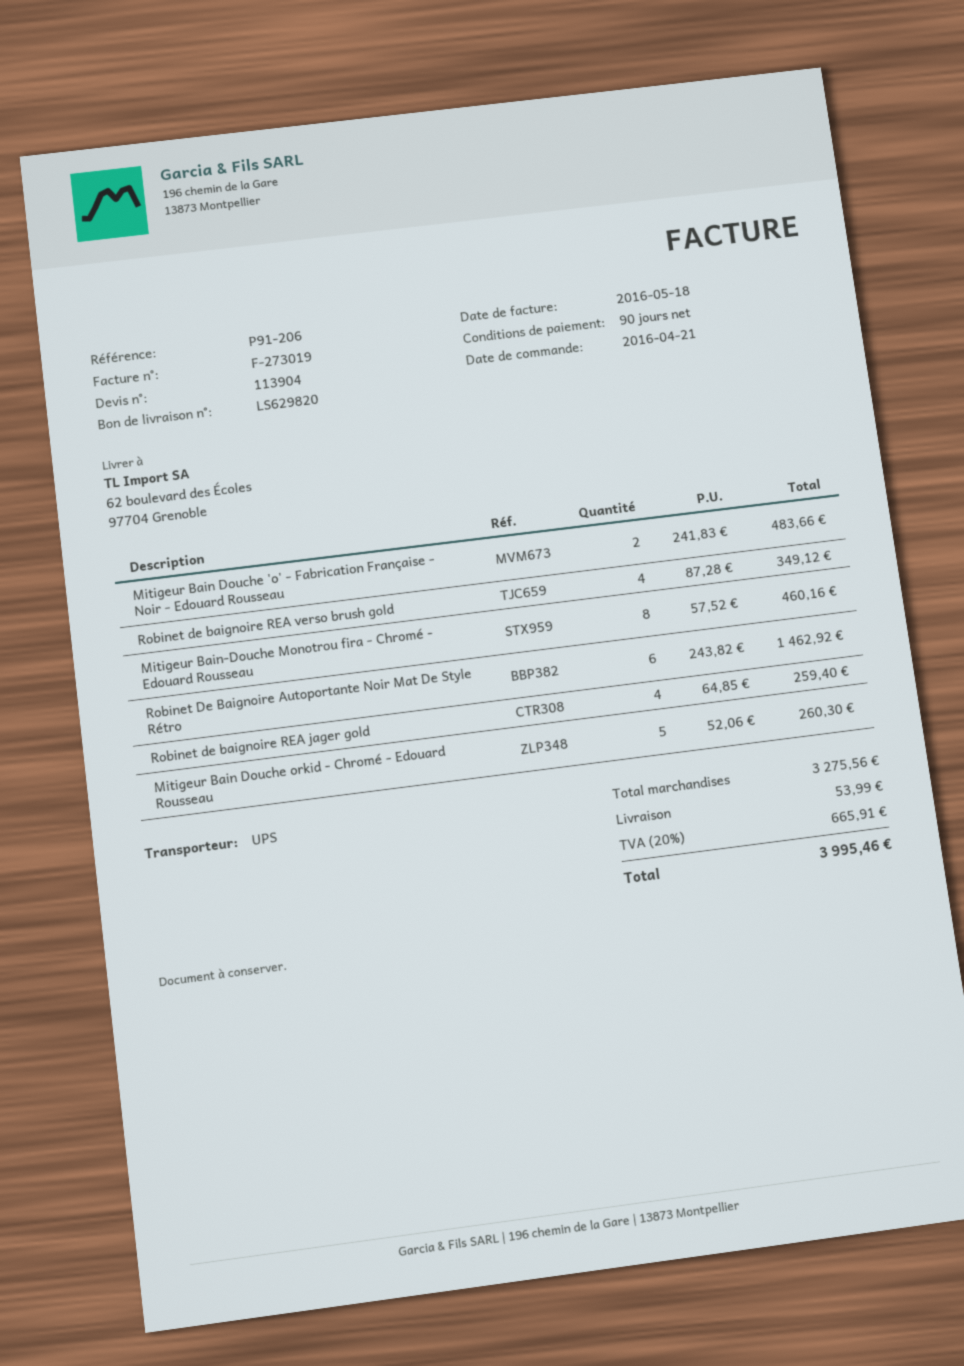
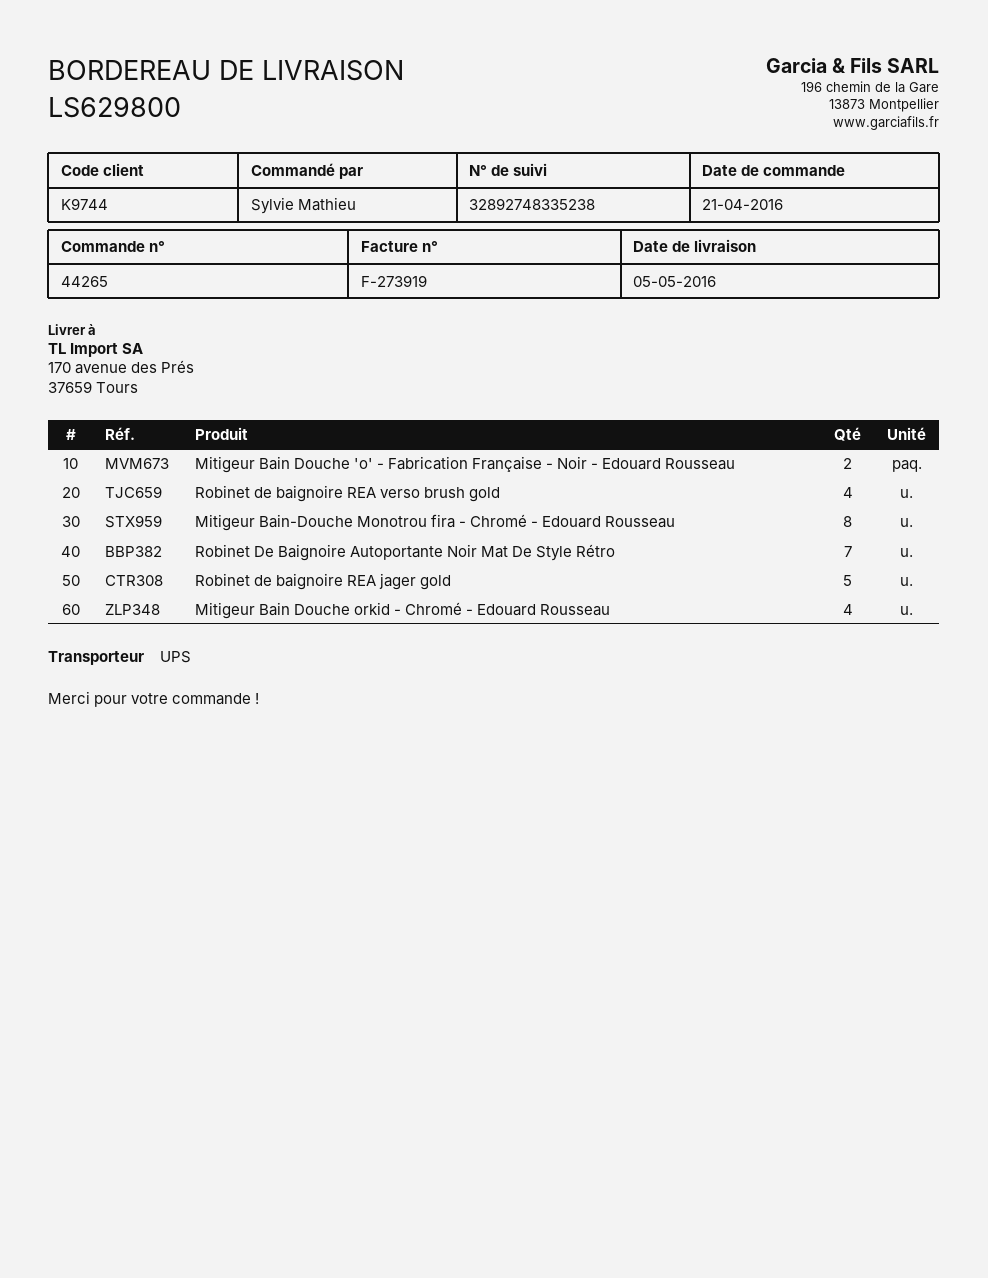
delivery note number: LS629820 -> LS629800
invoice number: F-273019 -> F-273919
ship to: 62 boulevard des Écoles, 97704 Grenoble -> 170 avenue des Prés, 37659 Tours
Robinet De Baignoire Autoportante Noir Mat De Style Rétro: 6 -> 7
Robinet de baignoire REA jager gold: 4 -> 5
Mitigeur Bain Douche orkid - Chromé - Edouard Rousseau: 5 -> 4

